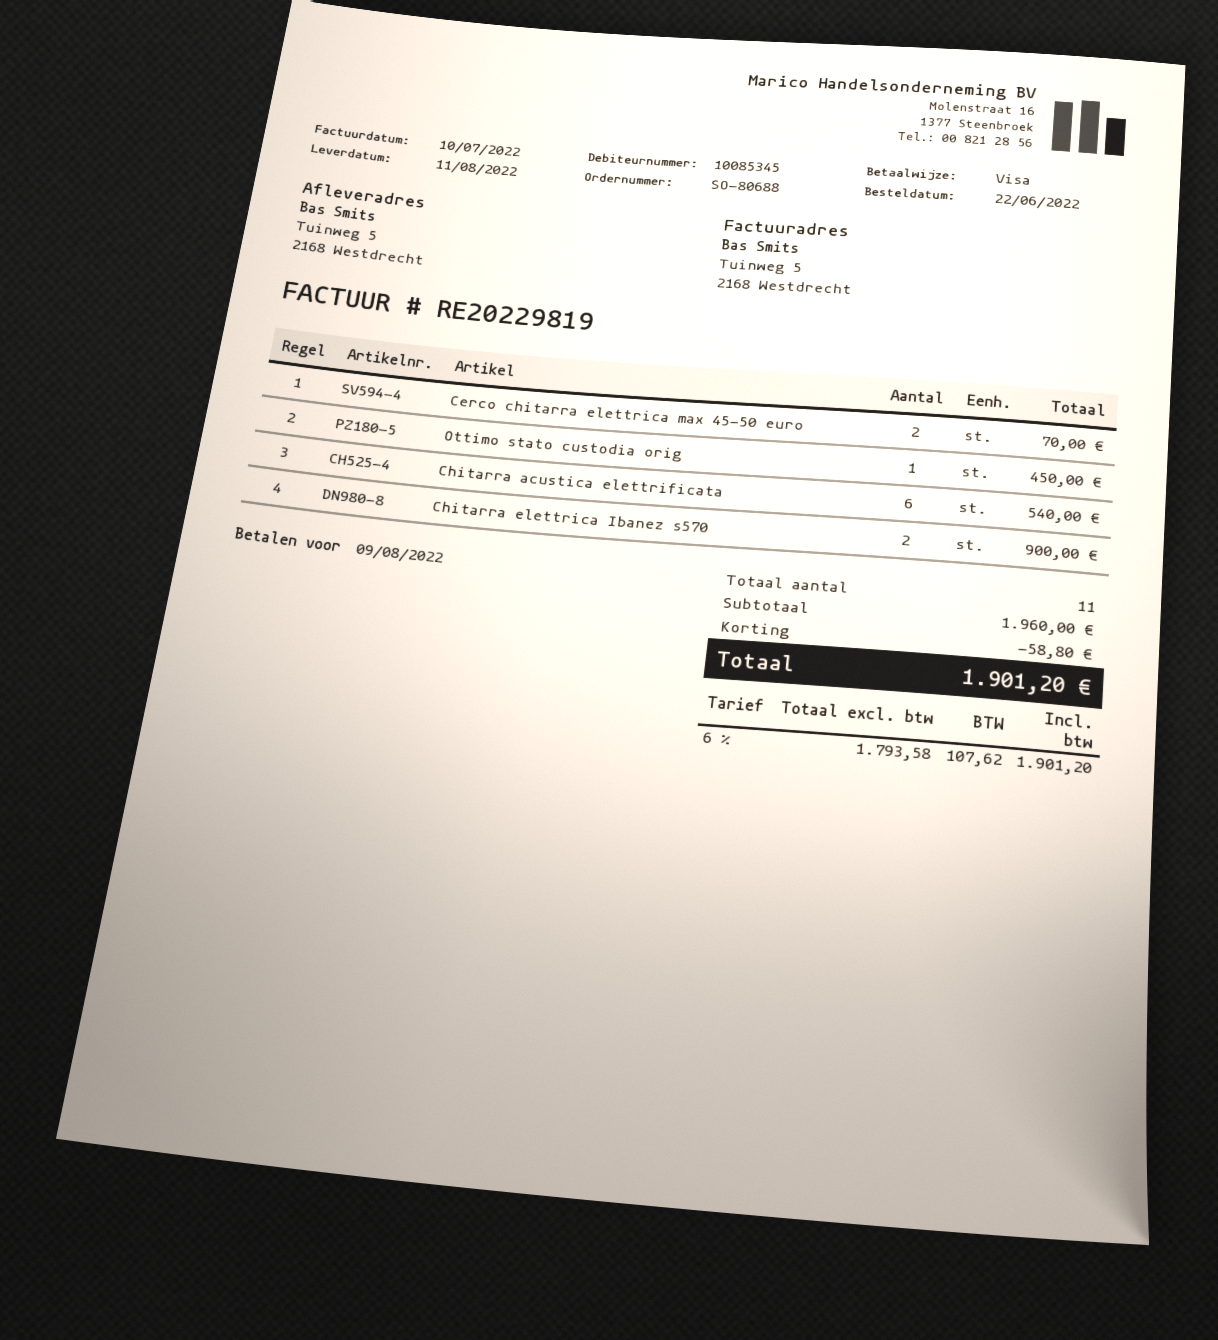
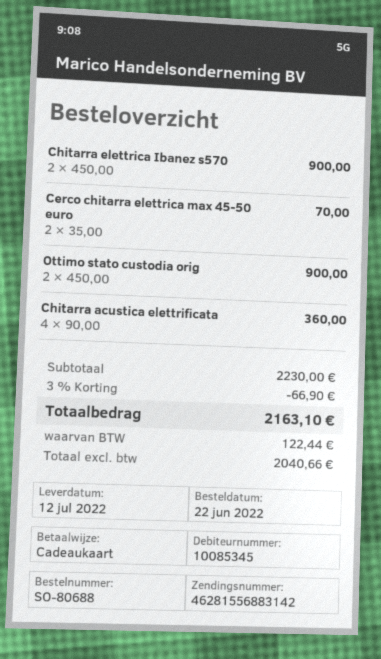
delivery date: 2022-08-11 -> 2022-07-12
payment method: Visa -> gift card
Ottimo stato custodia orig: 1 for 450.00 -> 2 for 900.00
Chitarra acustica elettrificata: 6 for 540.00 -> 4 for 360.00
subtotal: 1960.00 -> 2230.00
discount: 58.80 -> 66.90
net: 1793.58 -> 2040.66
tax: 107.62 -> 122.44
total: 1901.20 -> 2163.10

